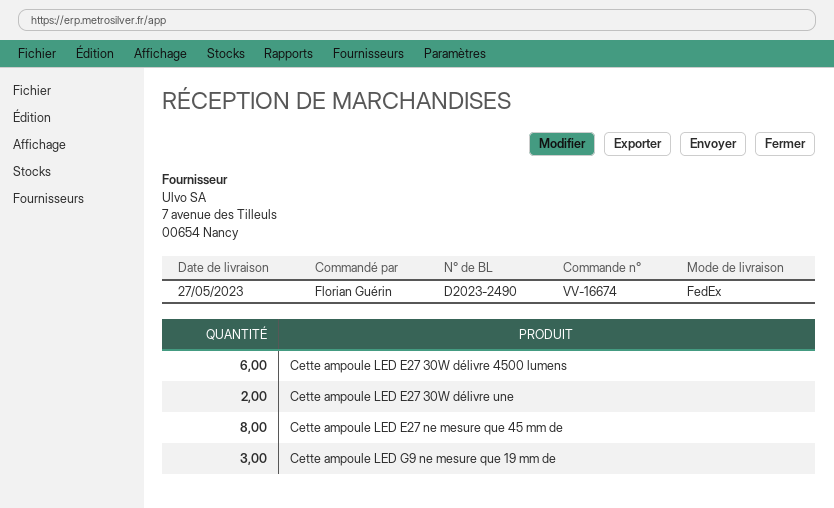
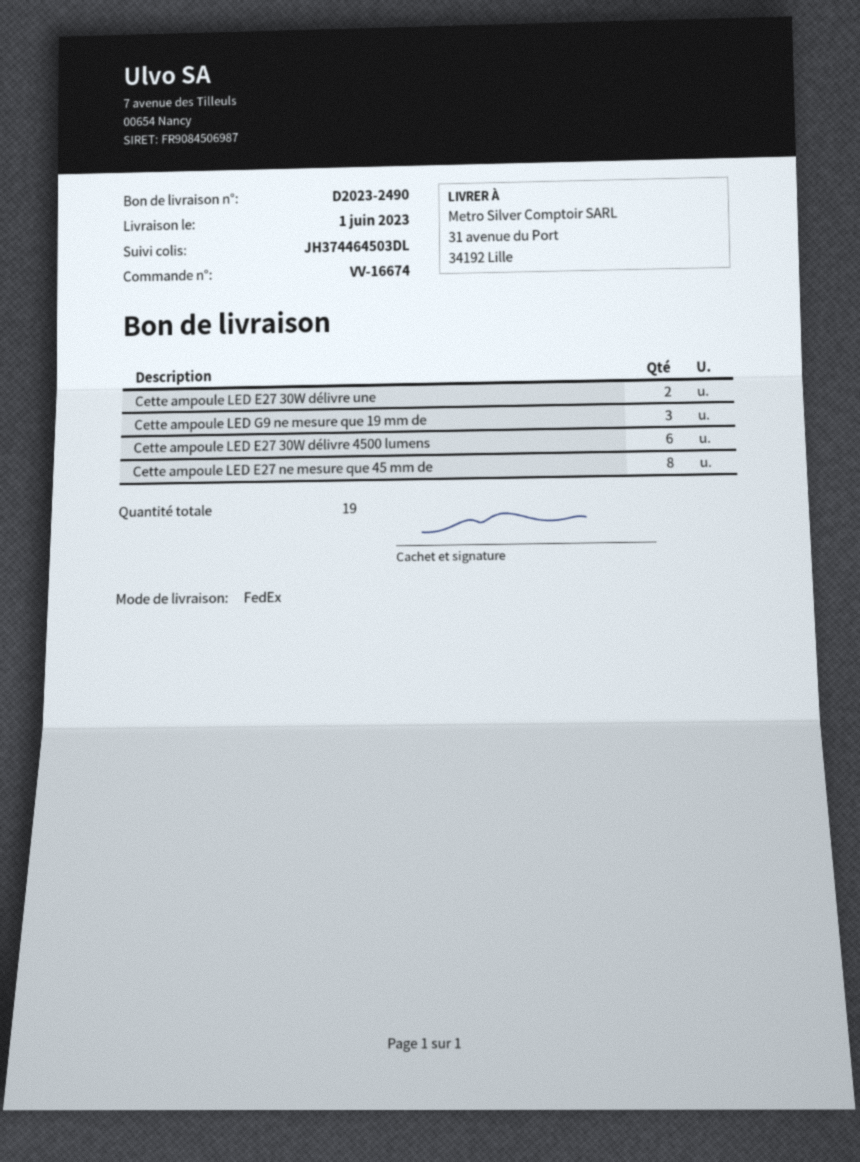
delivery date: 2023-05-27 -> 2023-06-01

